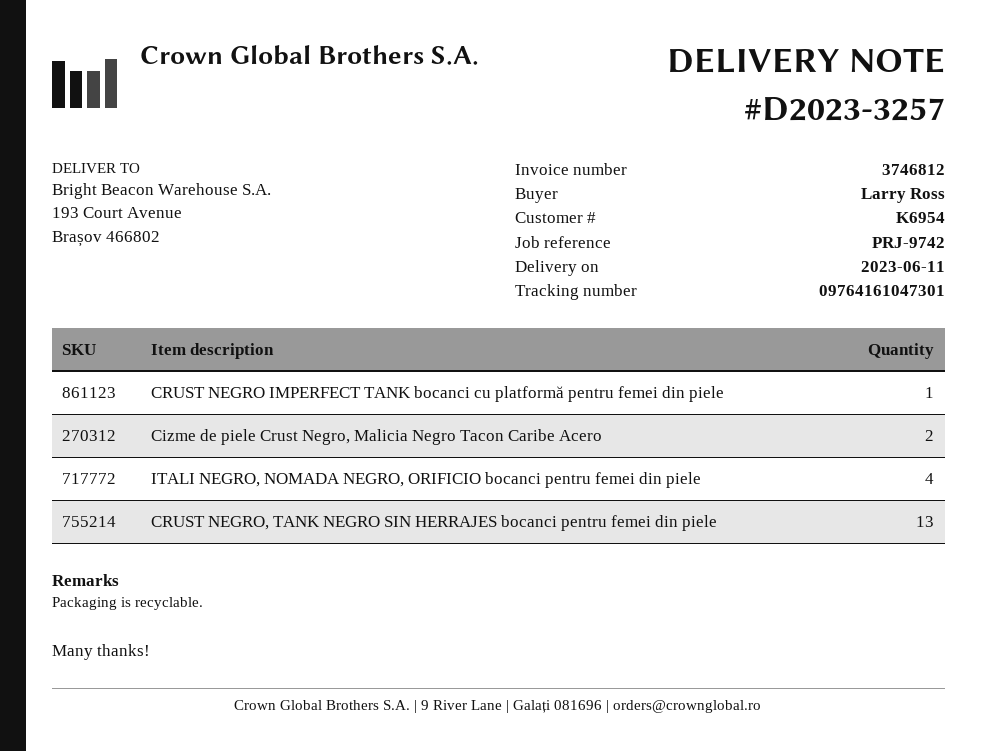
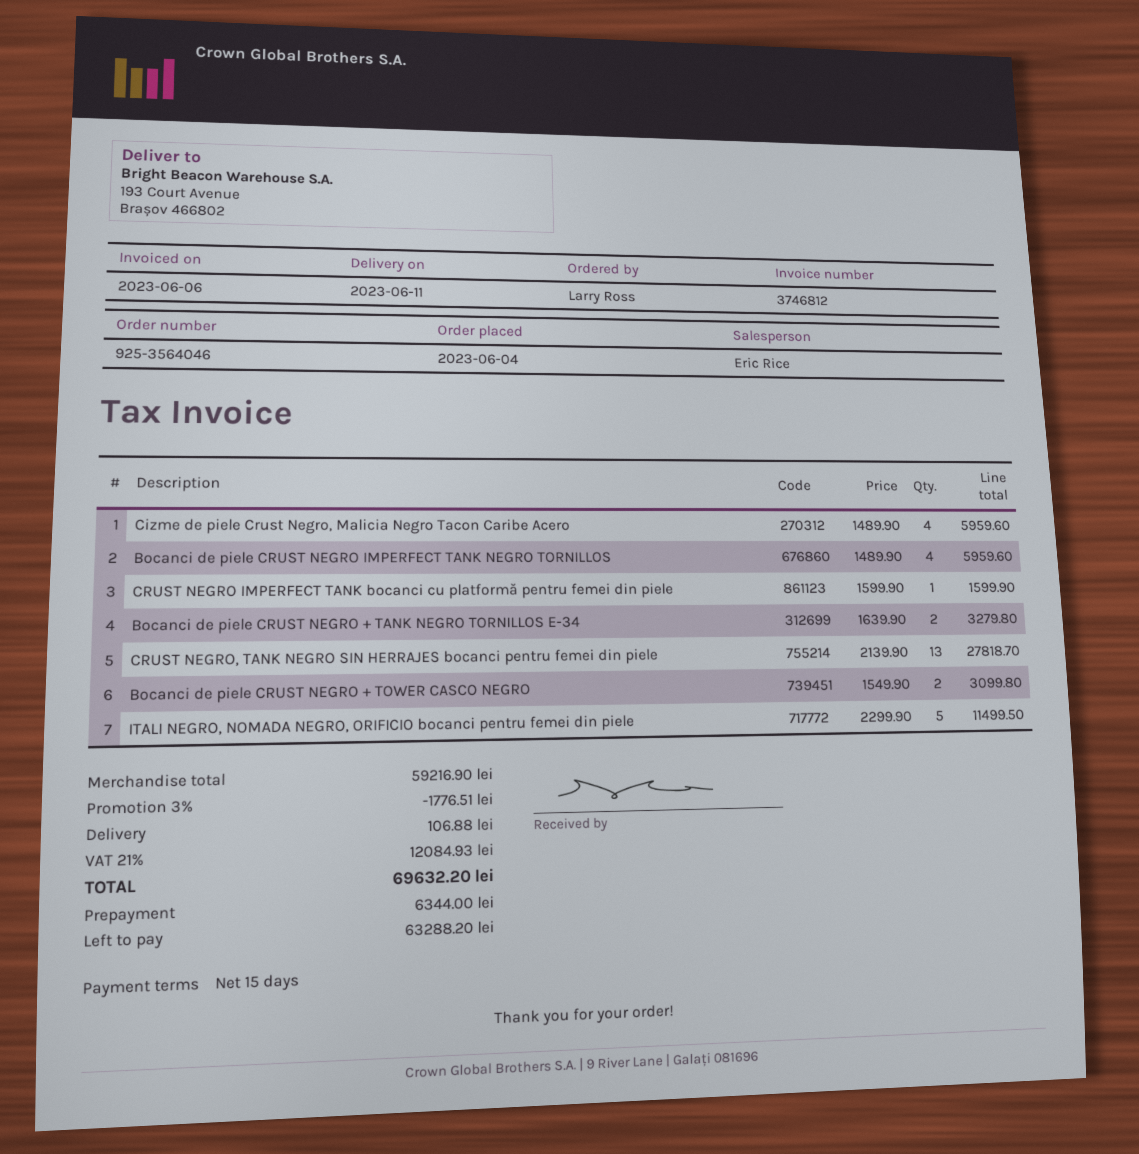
Cizme de piele Crust Negro, Malicia Negro Tacon Caribe Acero: 2 -> 4
ITALI NEGRO, NOMADA NEGRO, ORIFICIO bocanci pentru femei din piele: 4 -> 5
Bocanci de piele CRUST NEGRO IMPERFECT TANK NEGRO TORNILLOS: none -> 4
Bocanci de piele CRUST NEGRO + TANK NEGRO TORNILLOS E-34: none -> 2
Bocanci de piele CRUST NEGRO + TOWER CASCO NEGRO: none -> 2

